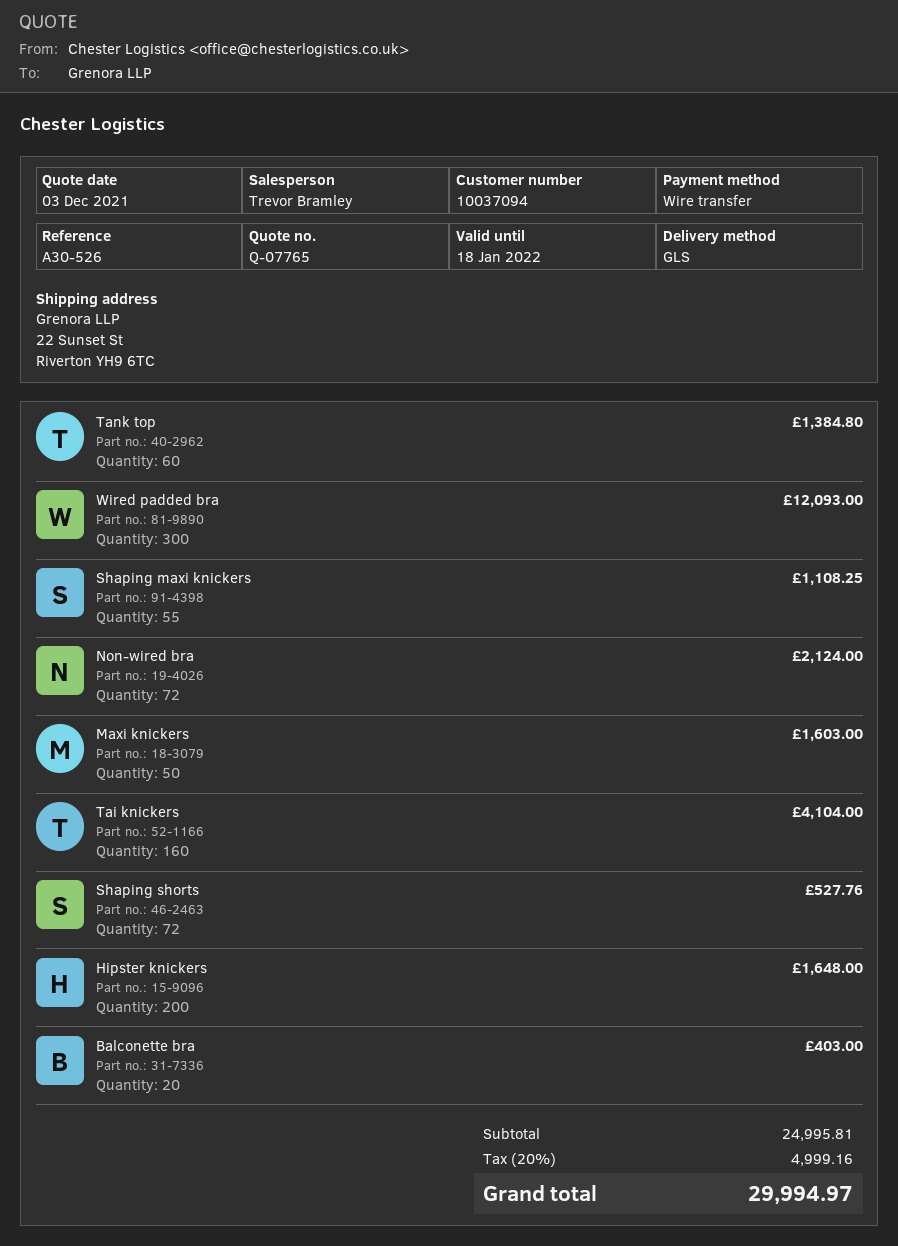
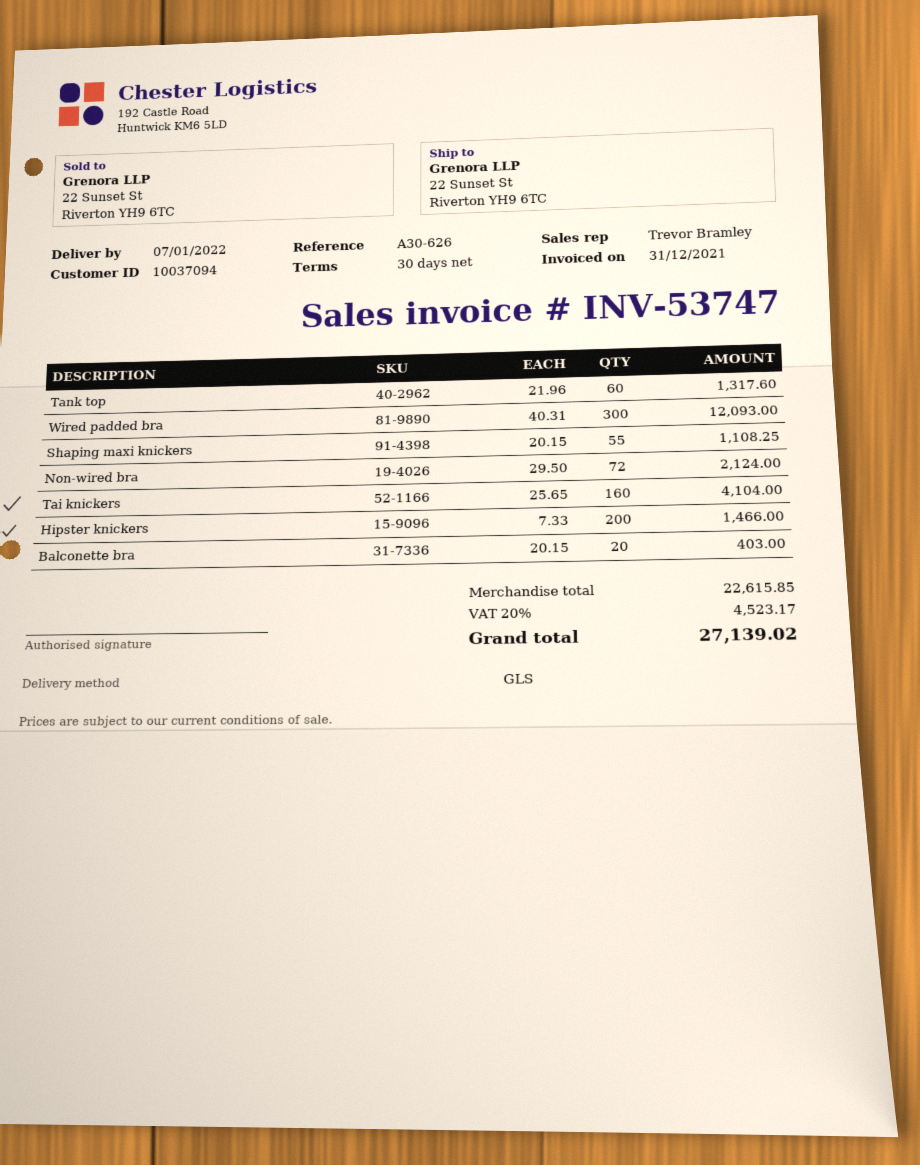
reference: A30-526 -> A30-626
Tank top: 60 for 1384.80 -> 60 for 1317.60
Maxi knickers: 50 for 1603.00 -> none
Shaping shorts: 72 for 527.76 -> none
Hipster knickers: 200 for 1648.00 -> 200 for 1466.00
subtotal: 24995.81 -> 22615.85
tax: 20% = 4999.16 -> 20% = 4523.17
total: 29994.97 -> 27139.02

